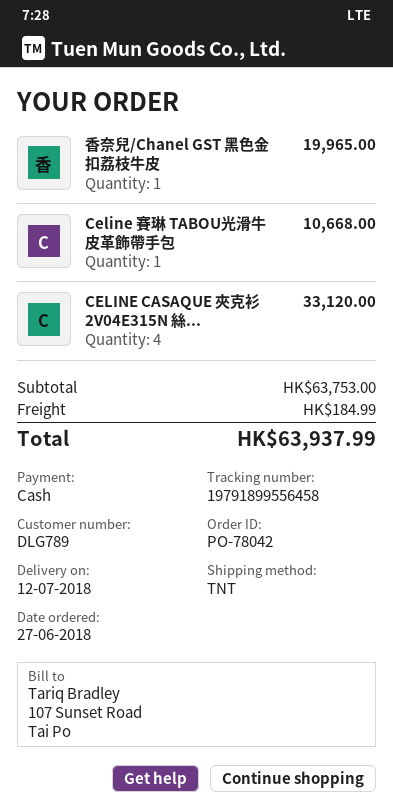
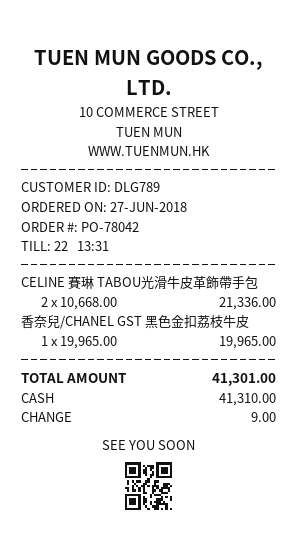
Celine 賽琳 TABOU光滑牛皮革飾帶手包: 1 for 10668.00 -> 2 for 21336.00
CELINE CASAQUE 夾克衫 2V04E315N 絲...: 4 for 33120.00 -> none
shipping: 184.99 -> none
total: 63937.99 -> 41301.00

